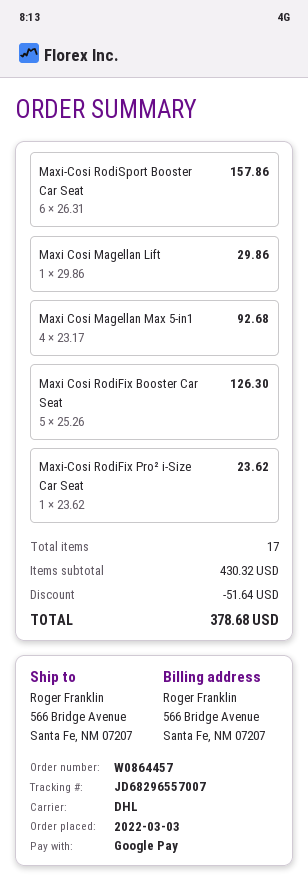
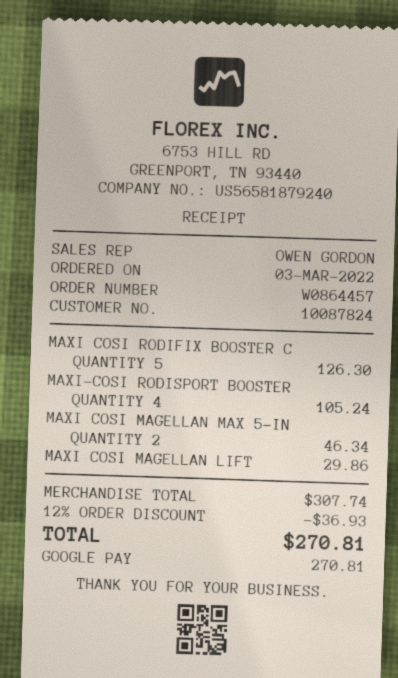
Maxi-Cosi RodiSport Booster Car Seat: 6 for 157.86 -> 4 for 105.24
Maxi Cosi Magellan Max 5-in1: 4 for 92.68 -> 2 for 46.34
Maxi-Cosi RodiFix Pro² i-Size Car Seat: 1 for 23.62 -> none
subtotal: 430.32 -> 307.74
discount: 51.64 -> 36.93
total: 378.68 -> 270.81

